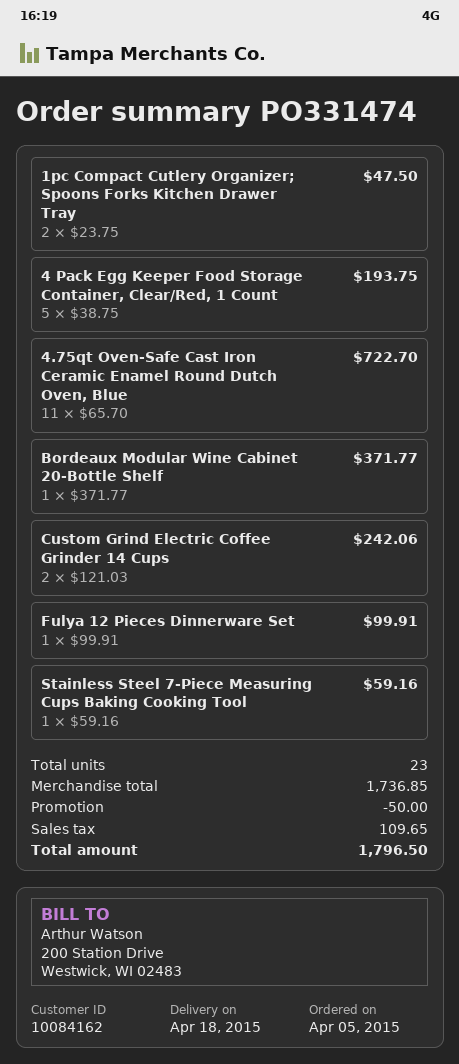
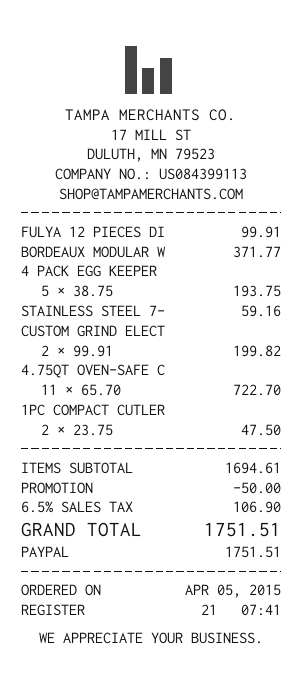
Custom Grind Electric Coffee Grinder 14 Cups: 2 x 121.03 = 242.06 -> 2 x 99.91 = 199.82
subtotal: 1736.85 -> 1694.61
tax: 109.65 -> 106.90
total: 1796.50 -> 1751.51

